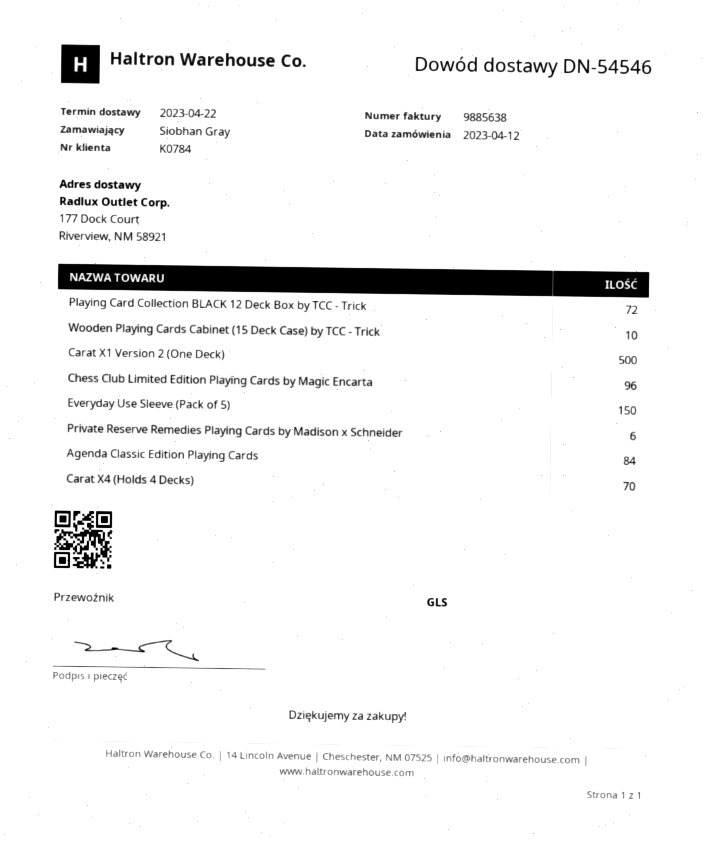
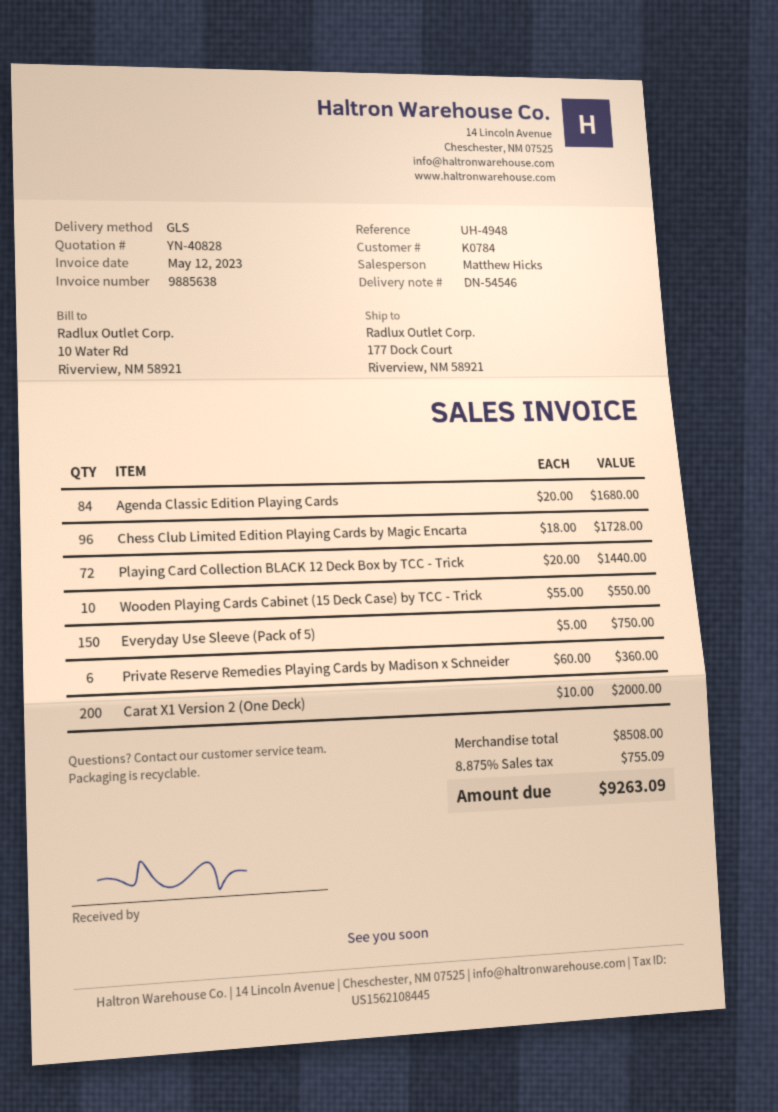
Carat X1 Version 2 (One Deck): 500 -> 200
Carat X4 (Holds 4 Decks): 70 -> none

